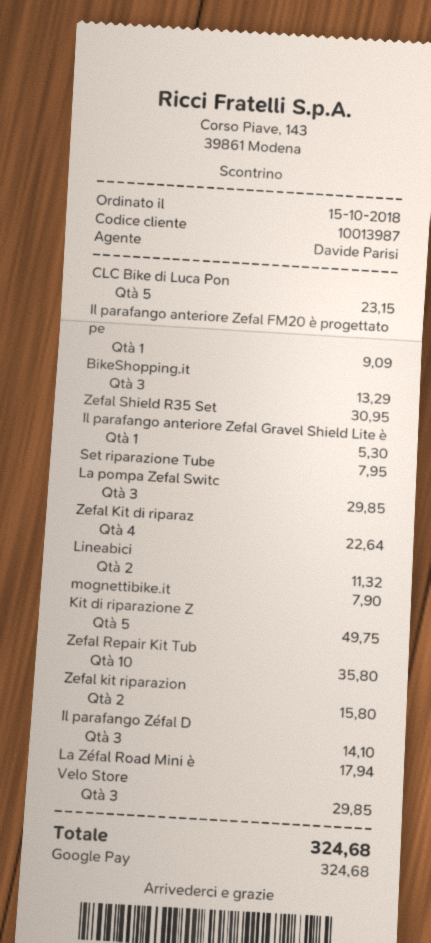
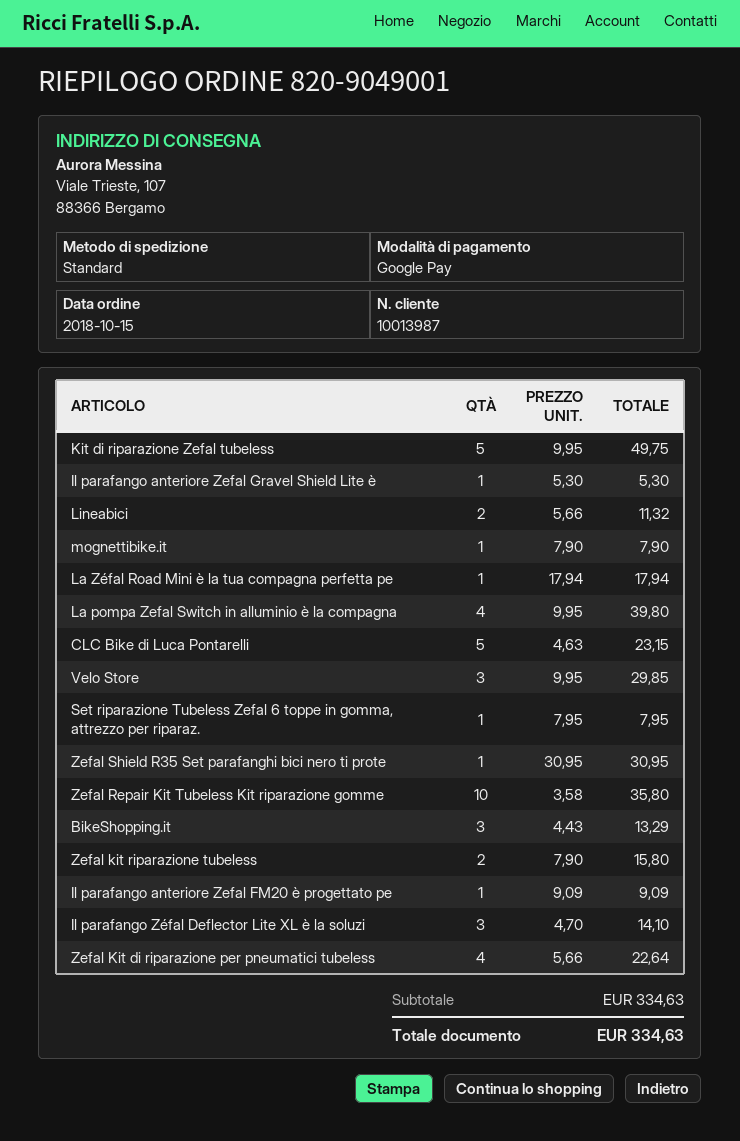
La pompa Zefal Switc: 3 for 29.85 -> 4 for 39.80
total: 324.68 -> 334.63

